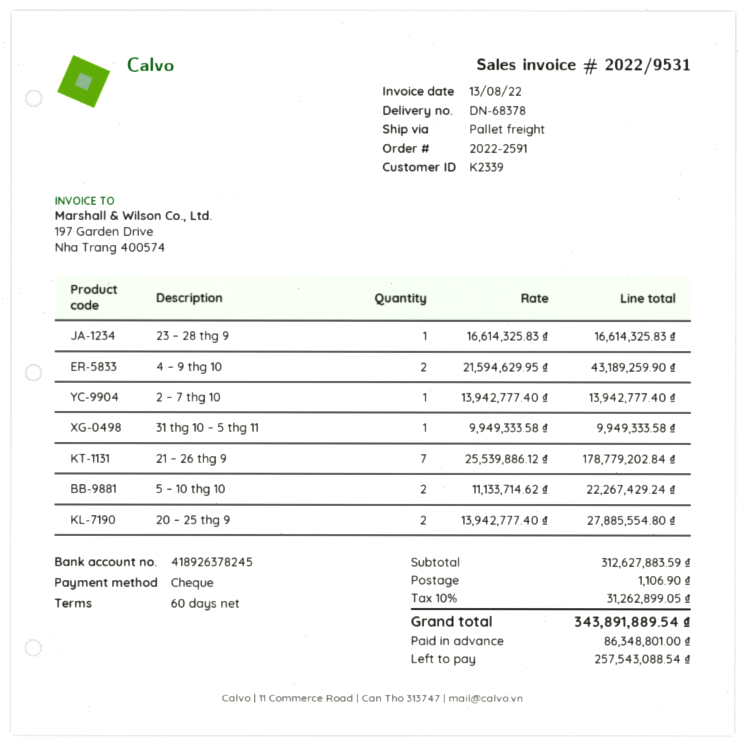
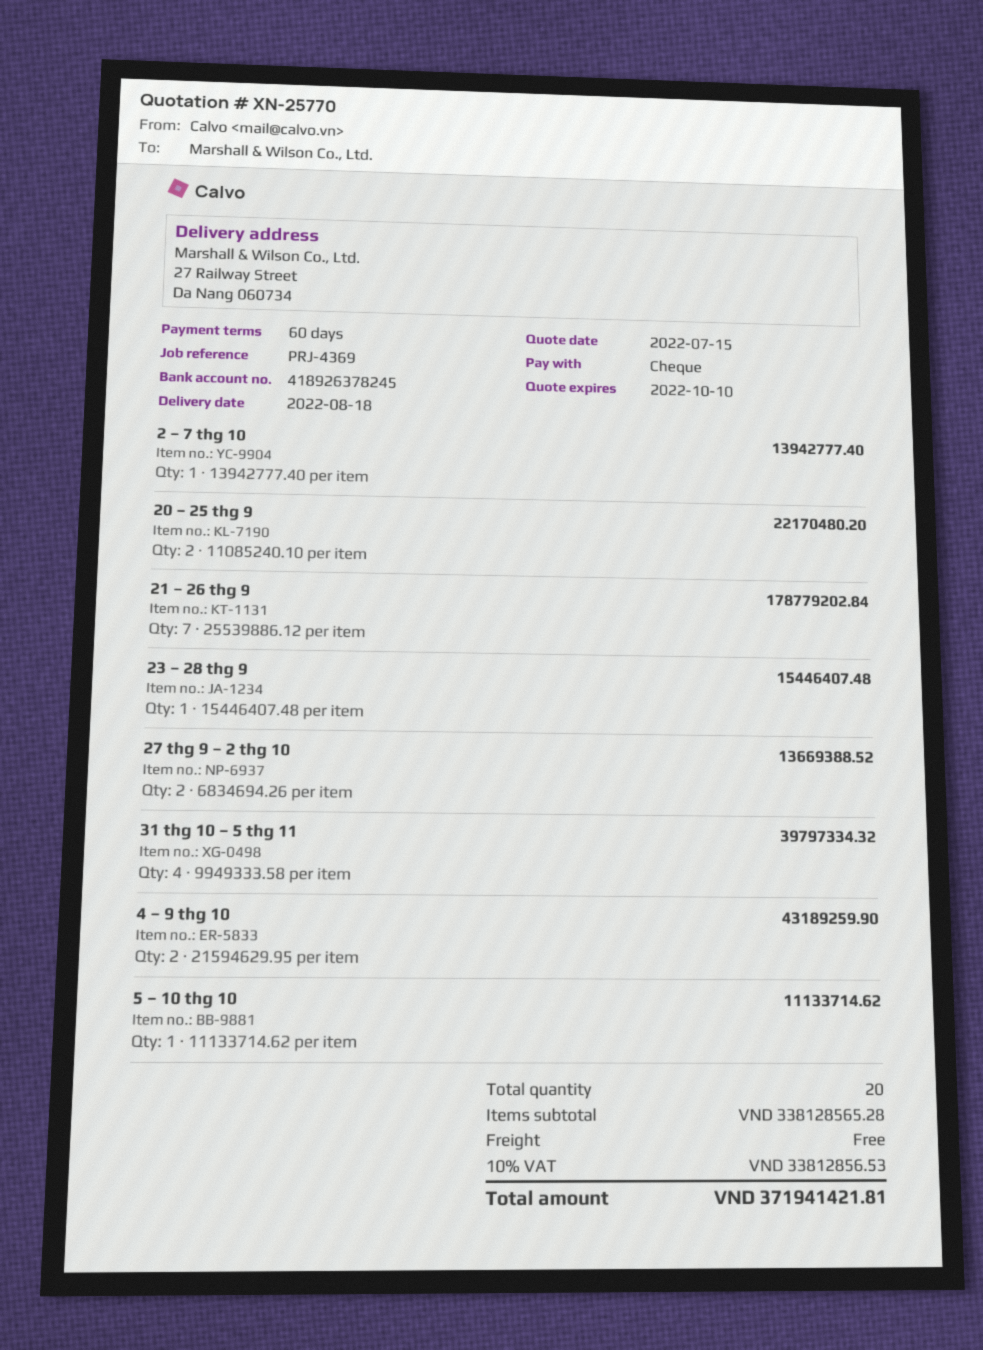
23 – 28 thg 9: 1 x 16614325.83 = 16614325.83 -> 1 x 15446407.48 = 15446407.48
31 thg 10 – 5 thg 11: 1 x 9949333.58 = 9949333.58 -> 4 x 9949333.58 = 39797334.32
5 – 10 thg 10: 2 x 11133714.62 = 22267429.24 -> 1 x 11133714.62 = 11133714.62
20 – 25 thg 9: 2 x 13942777.40 = 27885554.80 -> 2 x 11085240.10 = 22170480.20
27 thg 9 – 2 thg 10: none -> 2 x 6834694.26 = 13669388.52
subtotal: 312627883.59 -> 338128565.28
shipping: 1106.90 -> 0.00
tax: 10% = 31262899.05 -> 10% = 33812856.53
total: 343891889.54 -> 371941421.81

